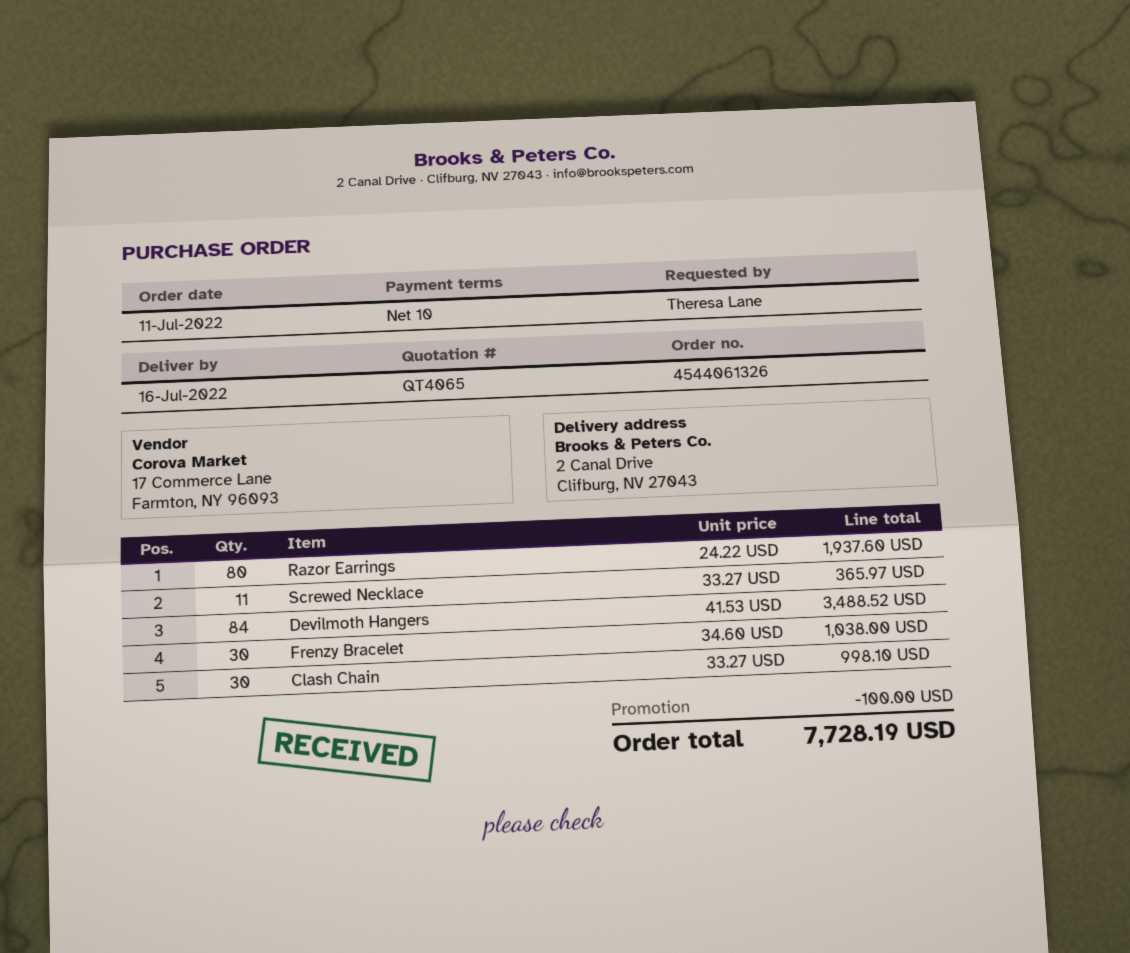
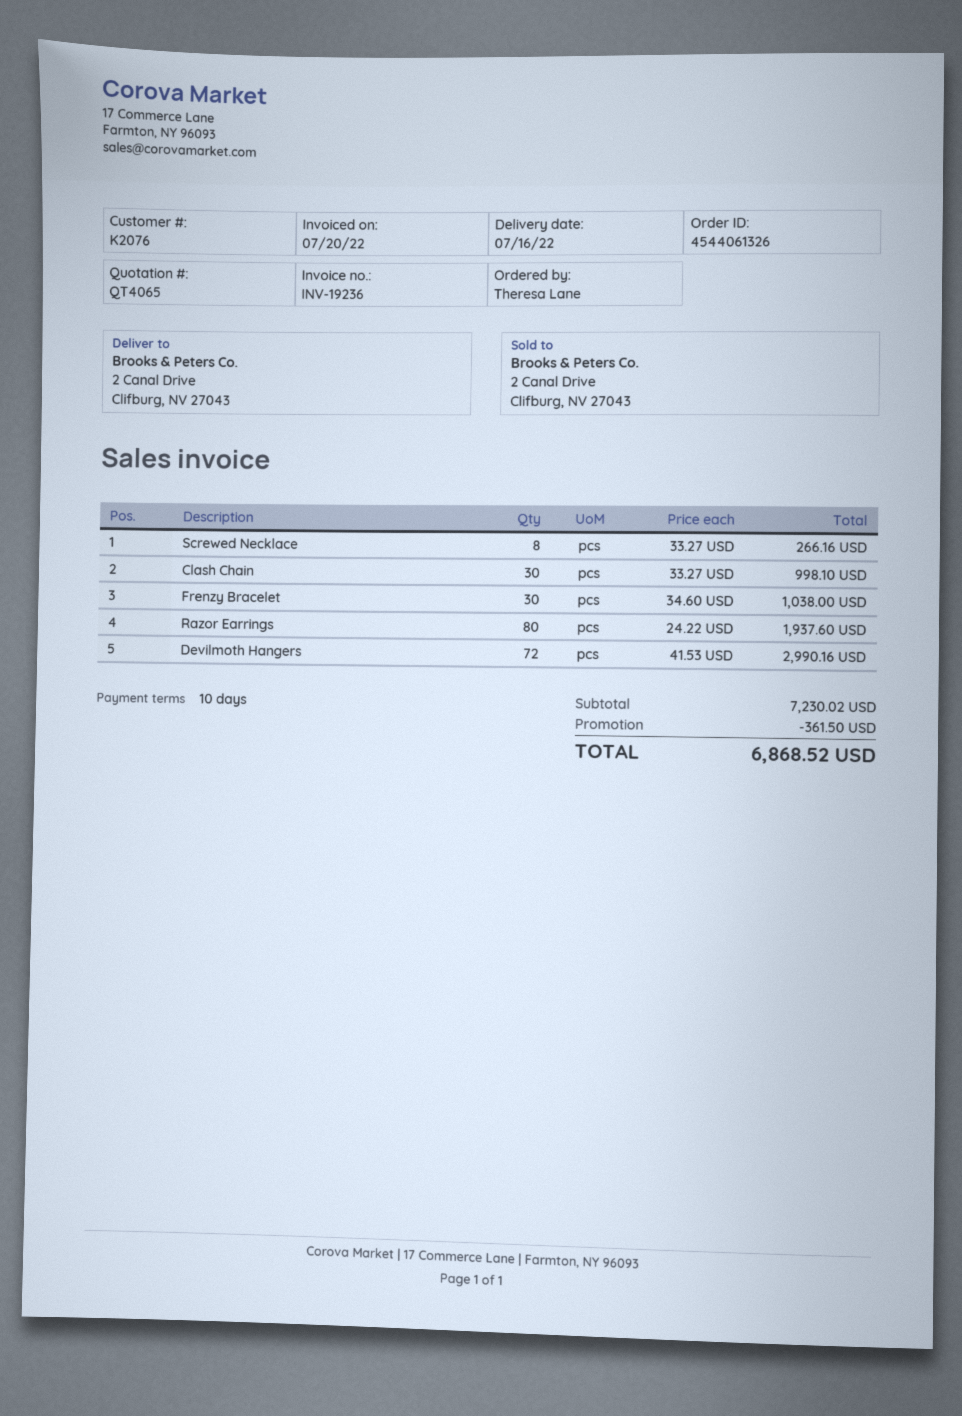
Screwed Necklace: 11 x 33.27 = 365.97 -> 8 x 33.27 = 266.16
Devilmoth Hangers: 84 x 41.53 = 3488.52 -> 72 x 41.53 = 2990.16
discount: 100.00 -> 361.50
total: 7728.19 -> 6868.52

